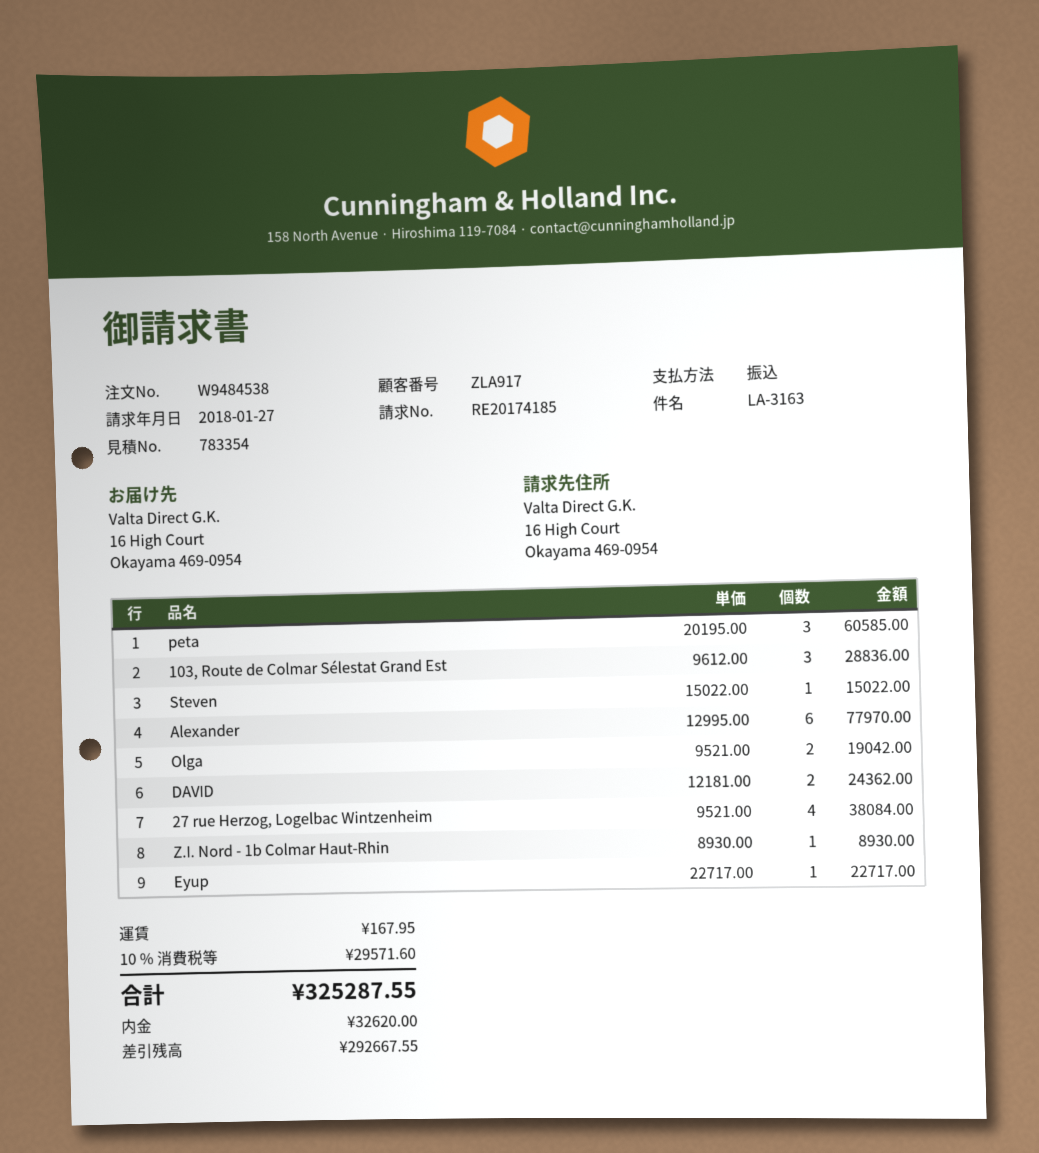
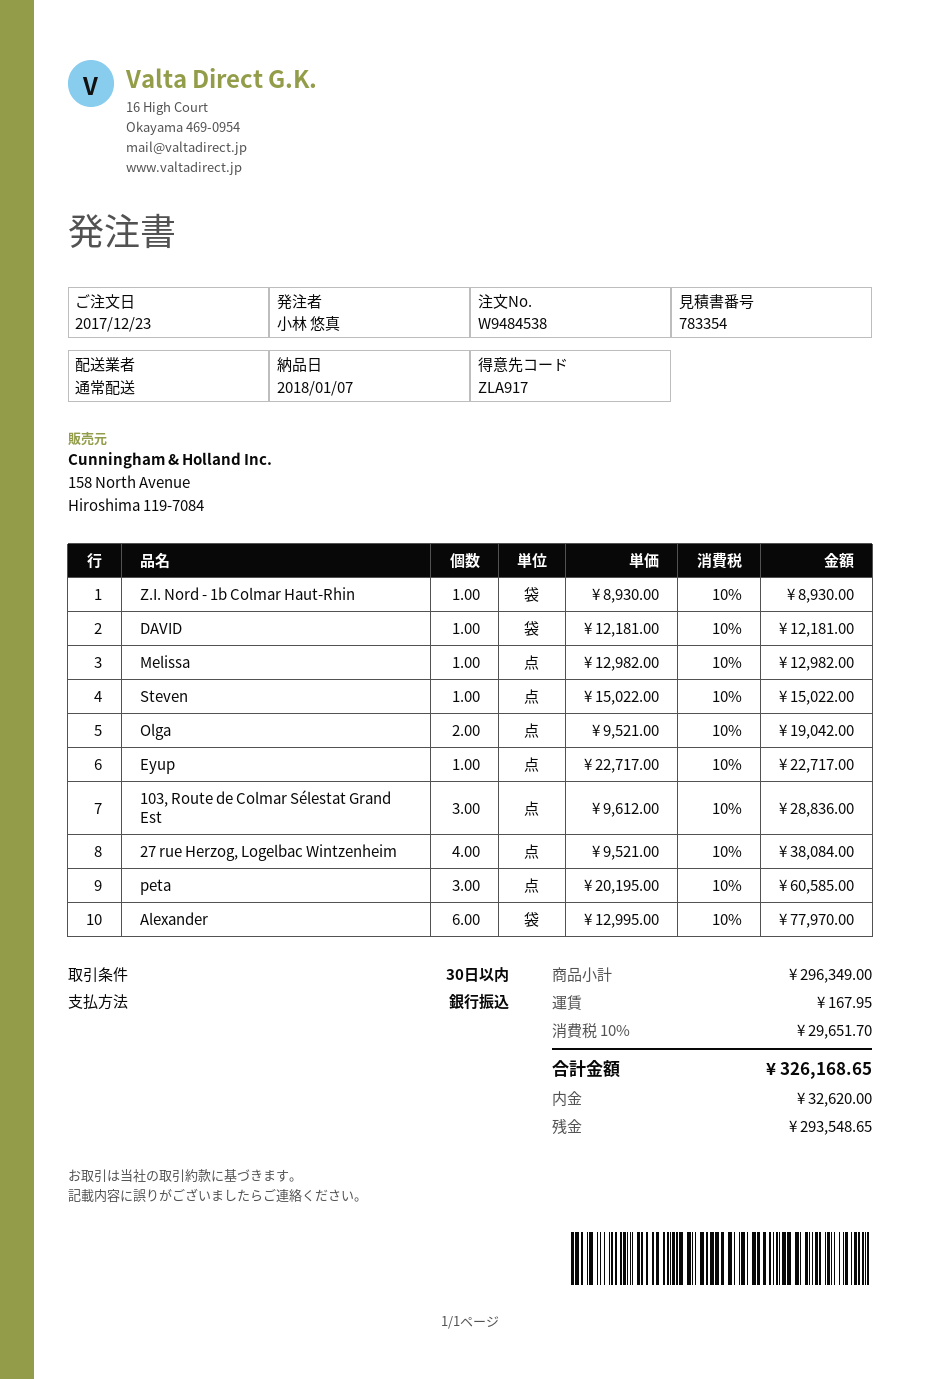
DAVID: 2 x 12181.00 = 24362.00 -> 1 x 12181.00 = 12181.00
Melissa: none -> 1 x 12982.00 = 12982.00
tax: 10% = 29571.60 -> 10% = 29651.70
total: 325287.55 -> 326168.65
balance: 292667.55 -> 293548.65

